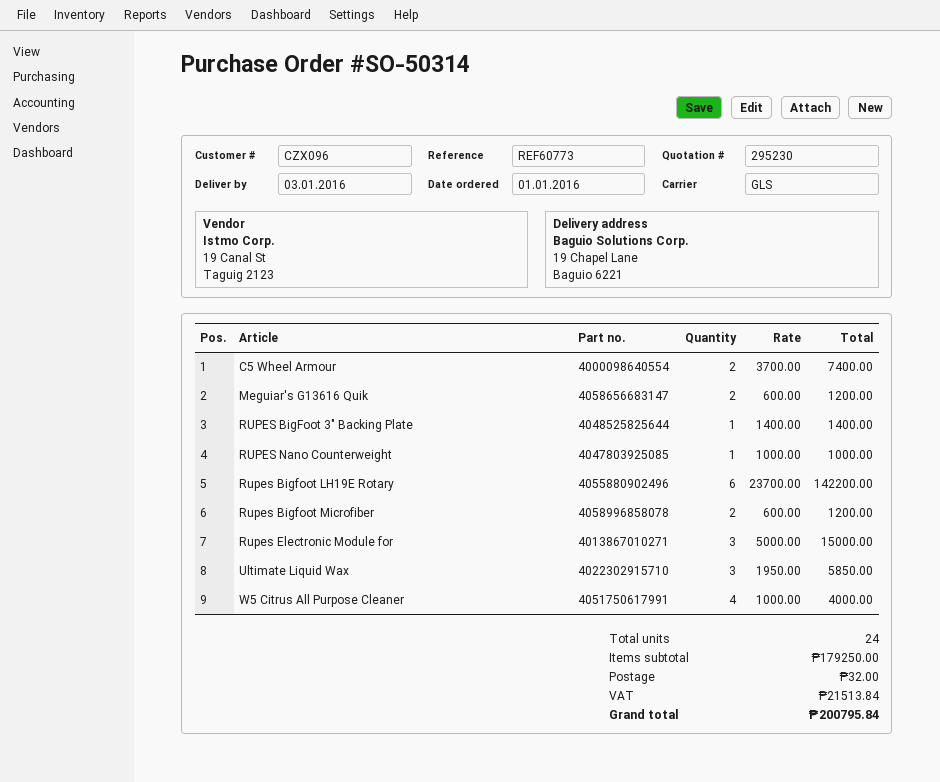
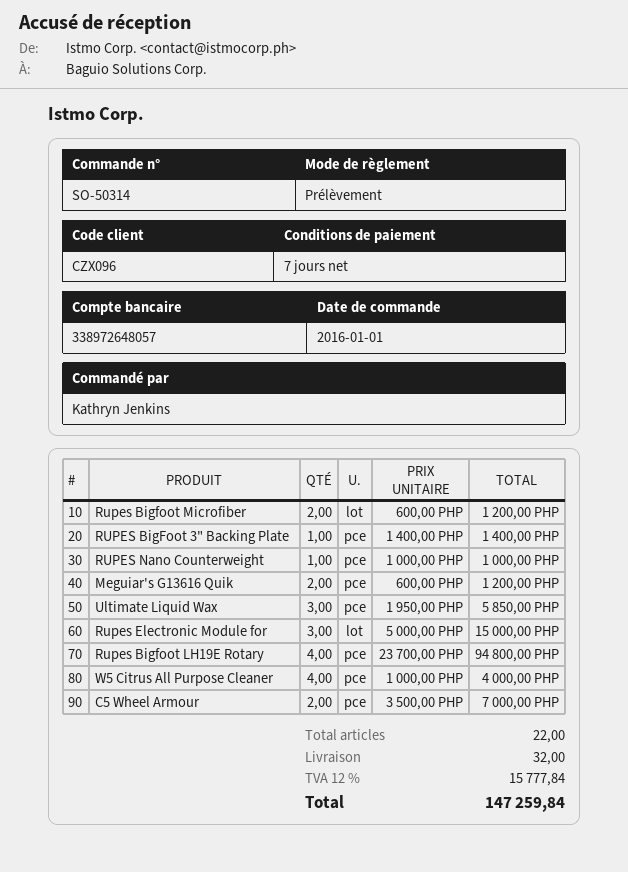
C5 Wheel Armour: 2 x 3700.00 = 7400.00 -> 2 x 3500.00 = 7000.00
Rupes Bigfoot LH19E Rotary: 6 x 23700.00 = 142200.00 -> 4 x 23700.00 = 94800.00
total quantity: 24 -> 22
tax: 21513.84 -> 15777.84
total: 200795.84 -> 147259.84

